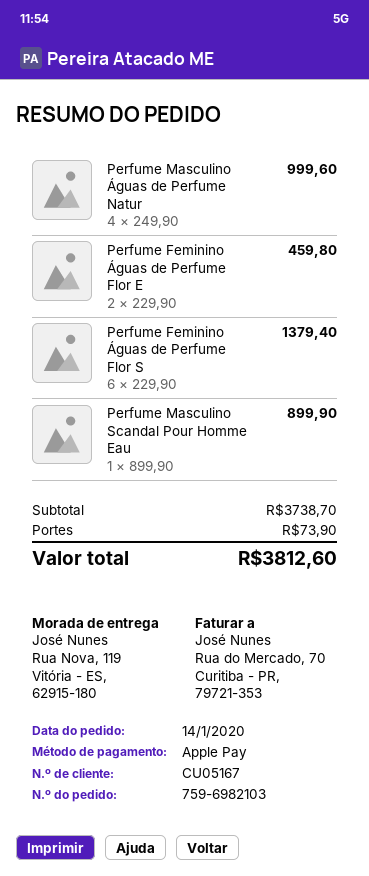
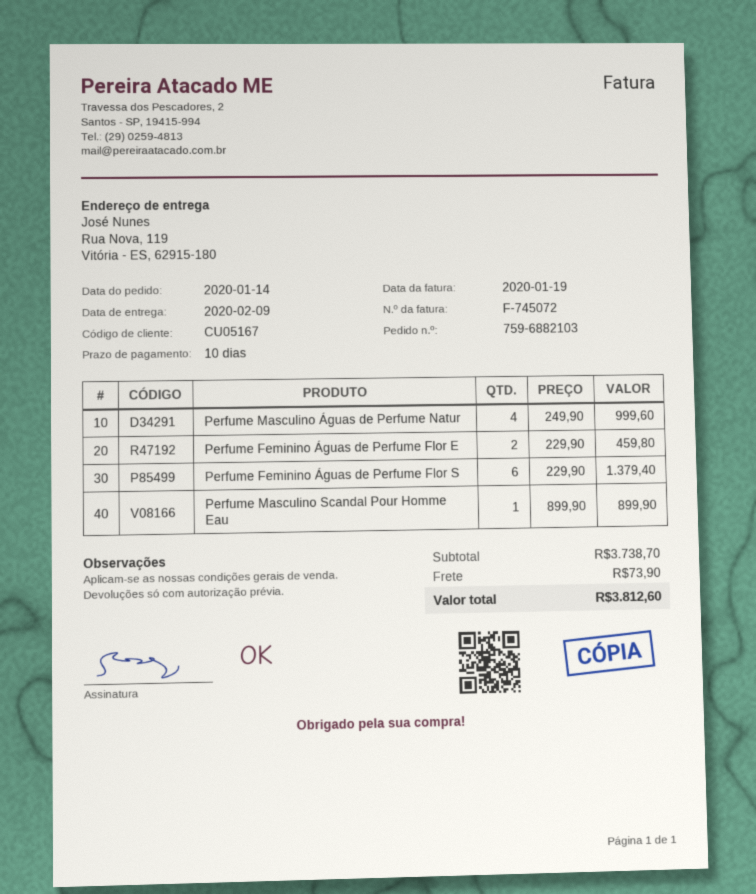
order number: 759-6982103 -> 759-6882103

